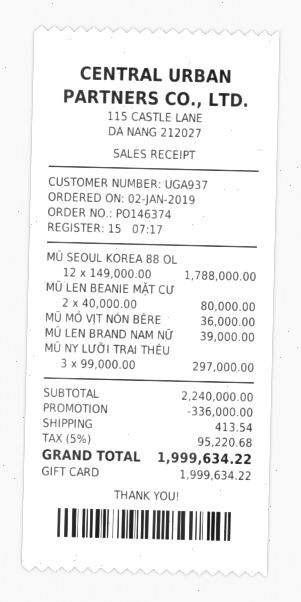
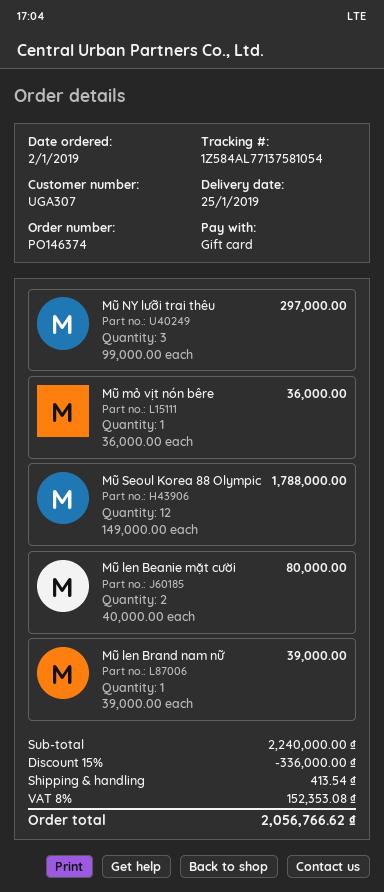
customer number: UGA937 -> UGA307
tax: 5% = 95220.68 -> 8% = 152353.08
total: 1999634.22 -> 2056766.62

